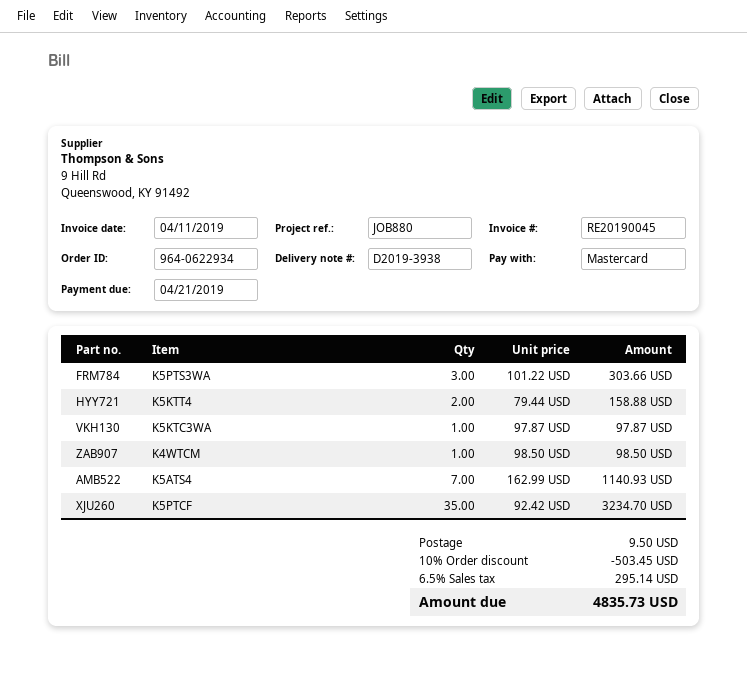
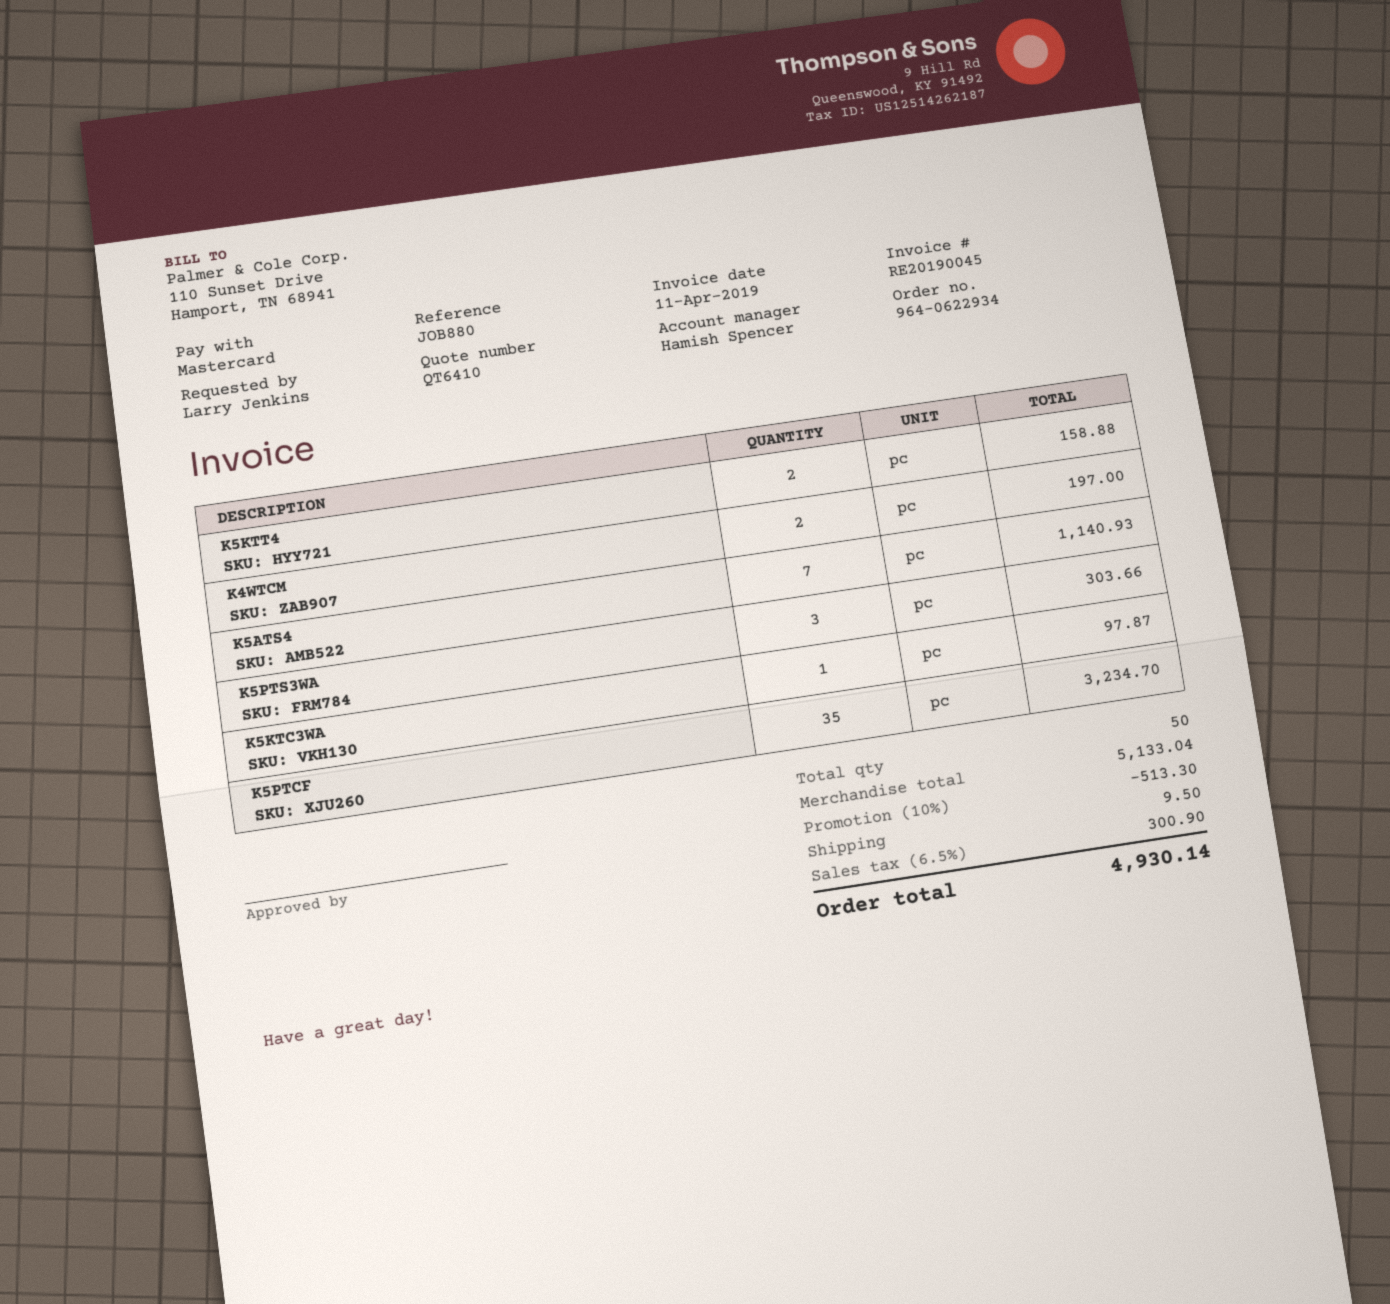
K4WTCM: 1 for 98.50 -> 2 for 197.00
discount: 10% = 503.45 -> 10% = 513.30
tax: 6.5% = 295.14 -> 6.5% = 300.90
total: 4835.73 -> 4930.14

